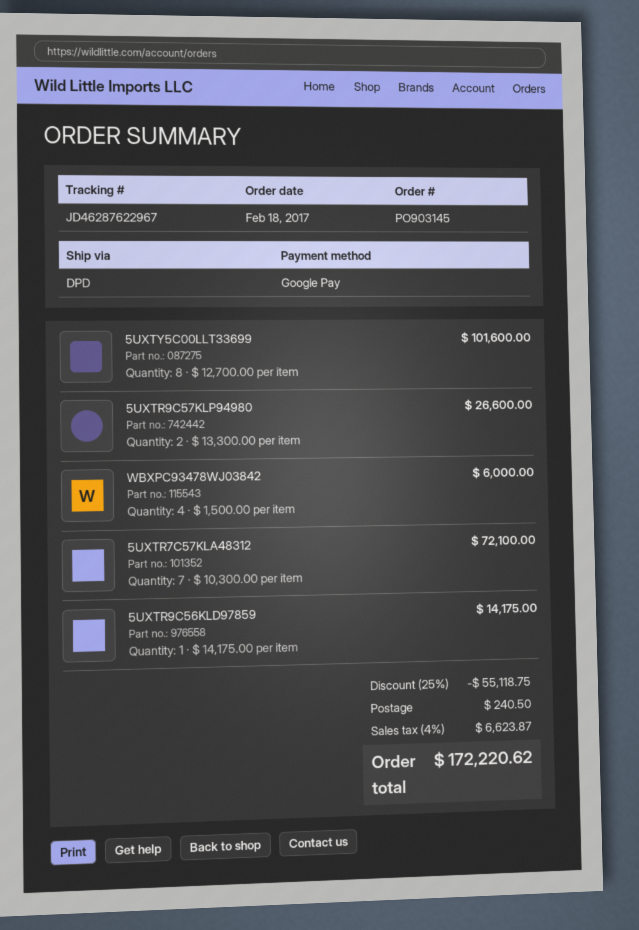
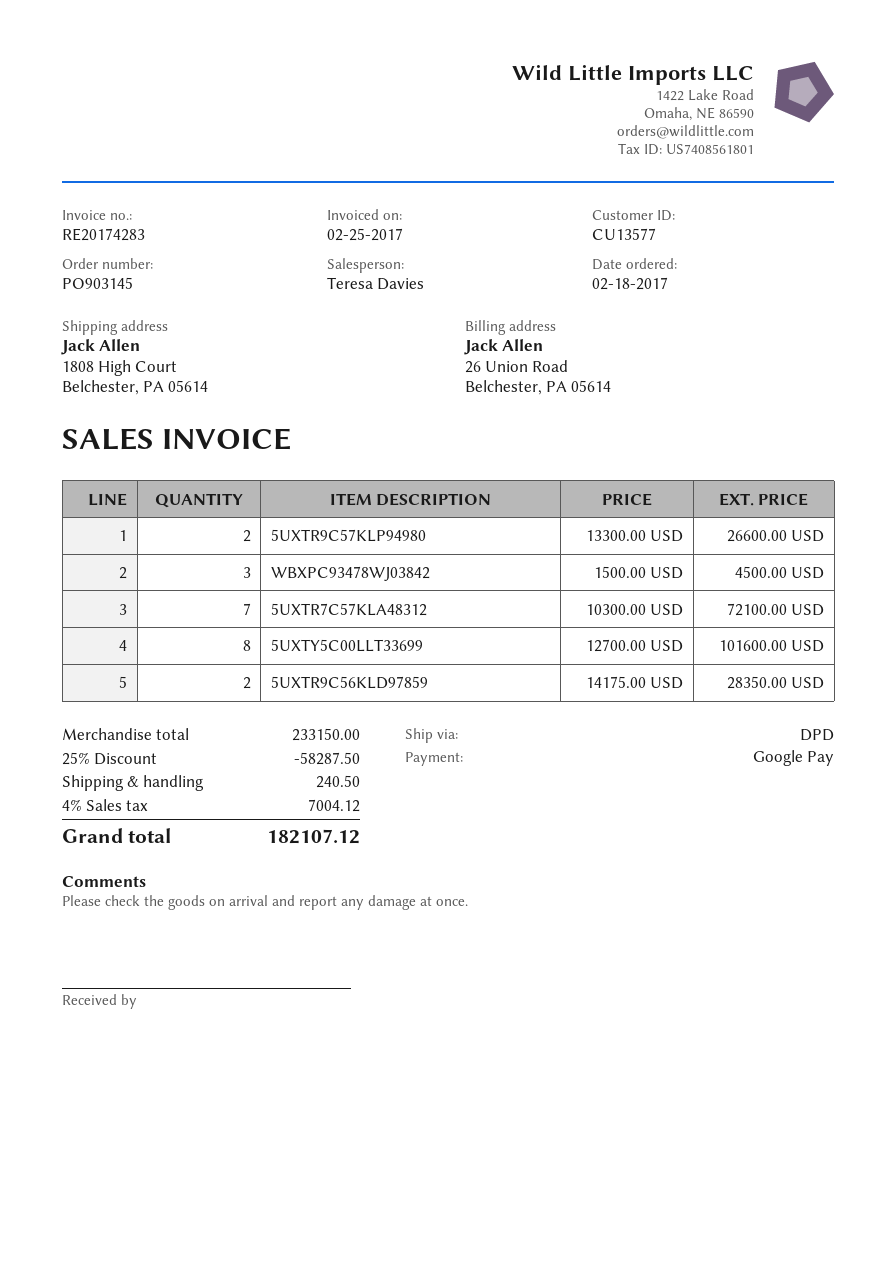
WBXPC93478WJ03842: 4 x 1500.00 = 6000.00 -> 3 x 1500.00 = 4500.00
5UXTR9C56KLD97859: 1 x 14175.00 = 14175.00 -> 2 x 14175.00 = 28350.00
discount: 25% = 55118.75 -> 25% = 58287.50
tax: 4% = 6623.87 -> 4% = 7004.12
total: 172220.62 -> 182107.12

